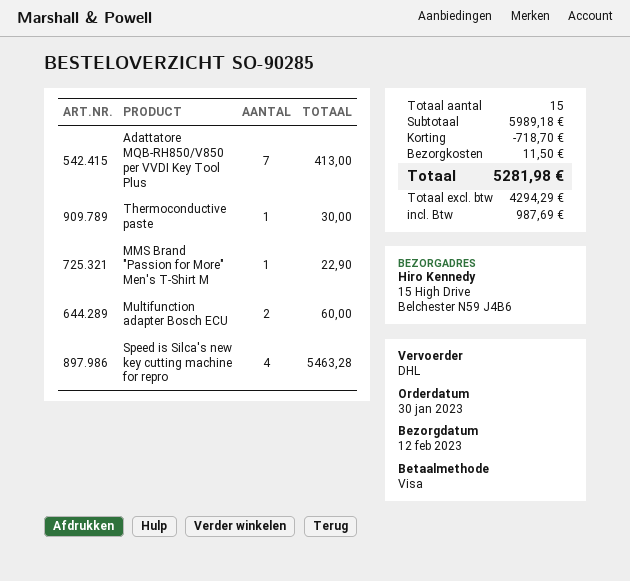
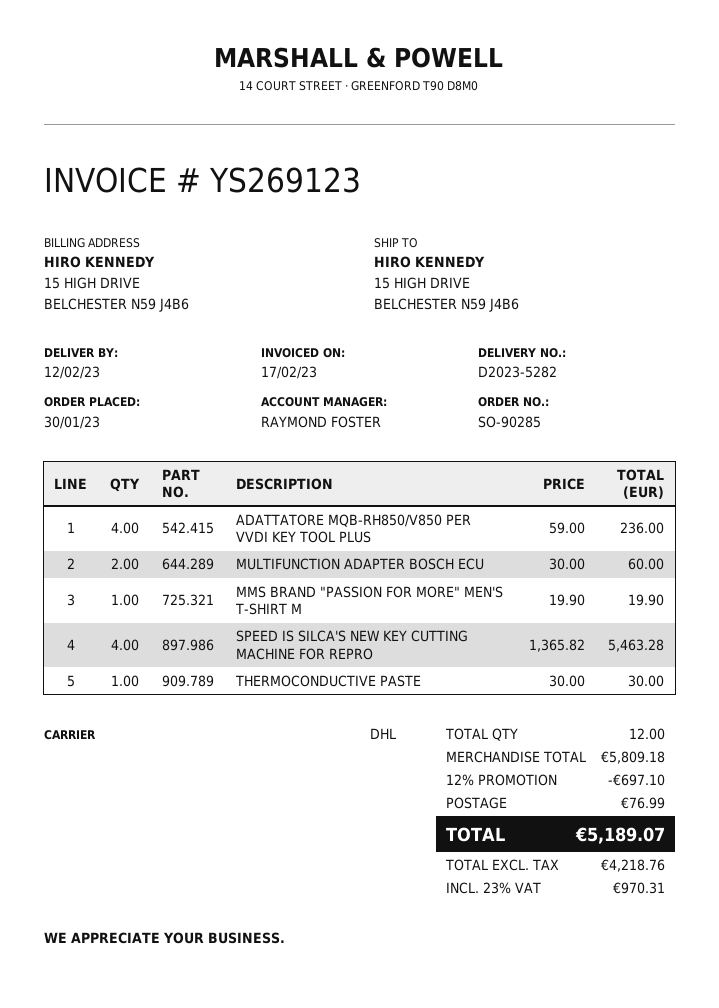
Adattatore MQB-RH850/V850 per VVDI Key Tool Plus: 7 for 413.00 -> 4 for 236.00
MMS Brand "Passion for More" Men's T-Shirt M: 1 for 22.90 -> 1 for 19.90
total quantity: 15 -> 12
subtotal: 5989.18 -> 5809.18
discount: 718.70 -> 697.10
shipping: 11.50 -> 76.99
net: 4294.29 -> 4218.76
tax: 987.69 -> 970.31
total: 5281.98 -> 5189.07

